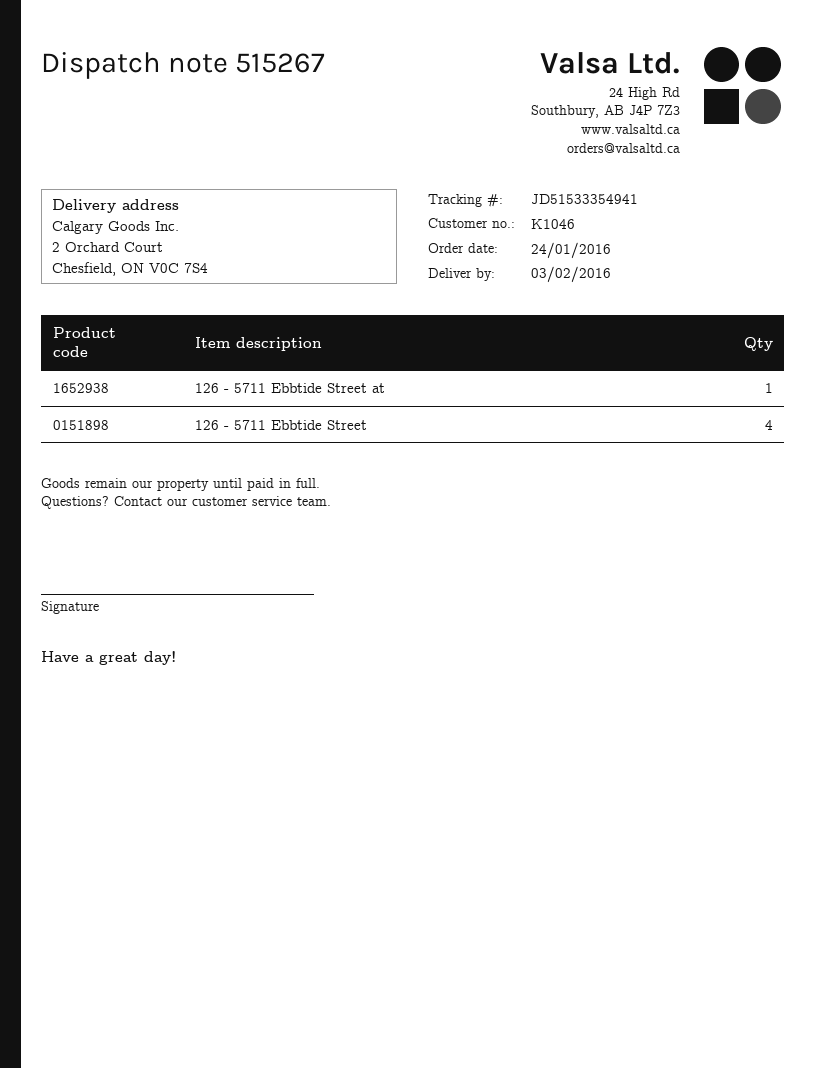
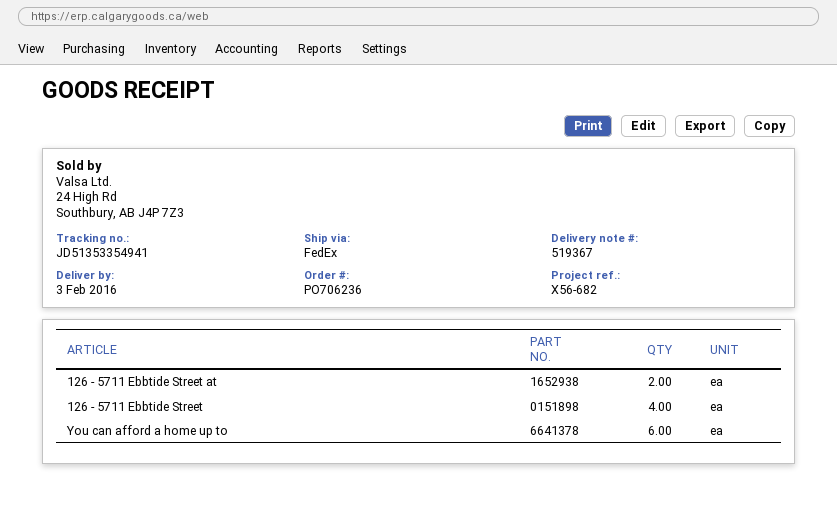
delivery note number: 515267 -> 519367
tracking number: JD51533354941 -> JD51353354941
126 - 5711 Ebbtide Street at: 1 -> 2
You can afford a home up to: none -> 6

